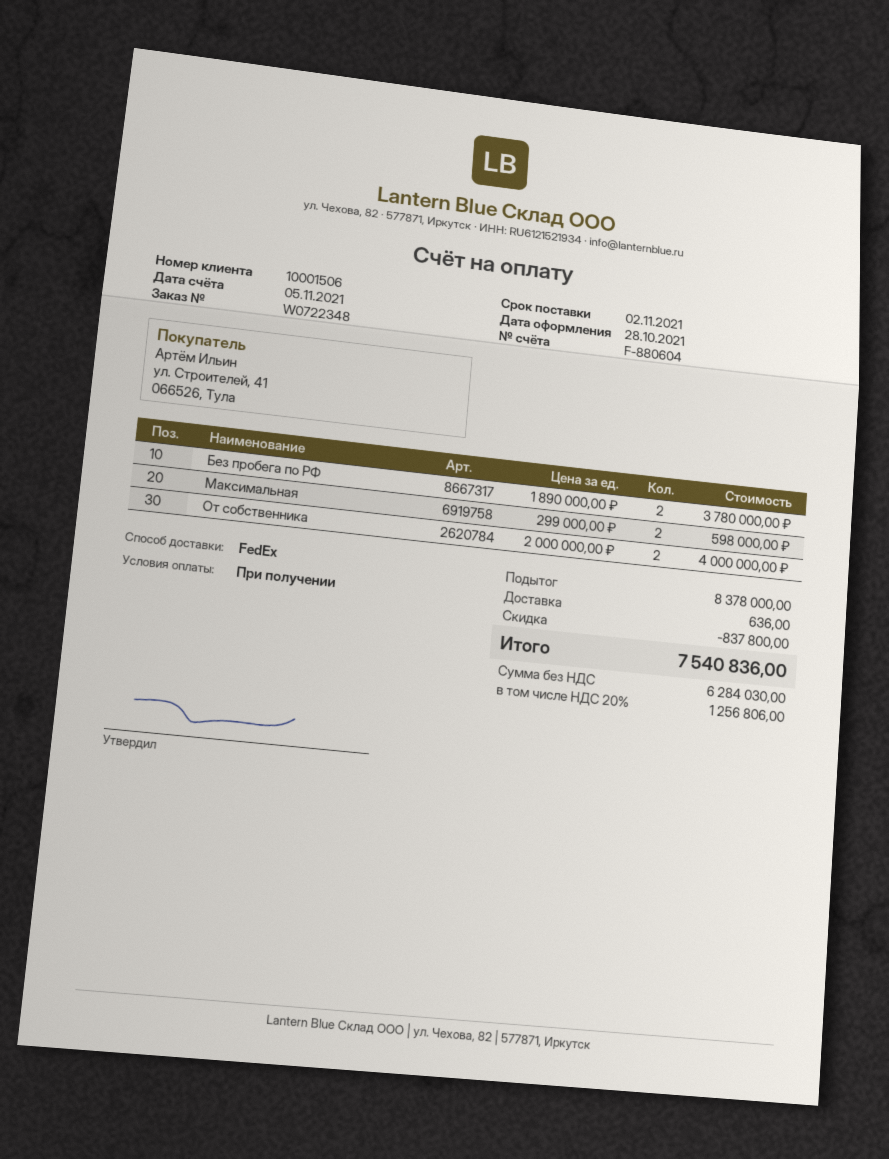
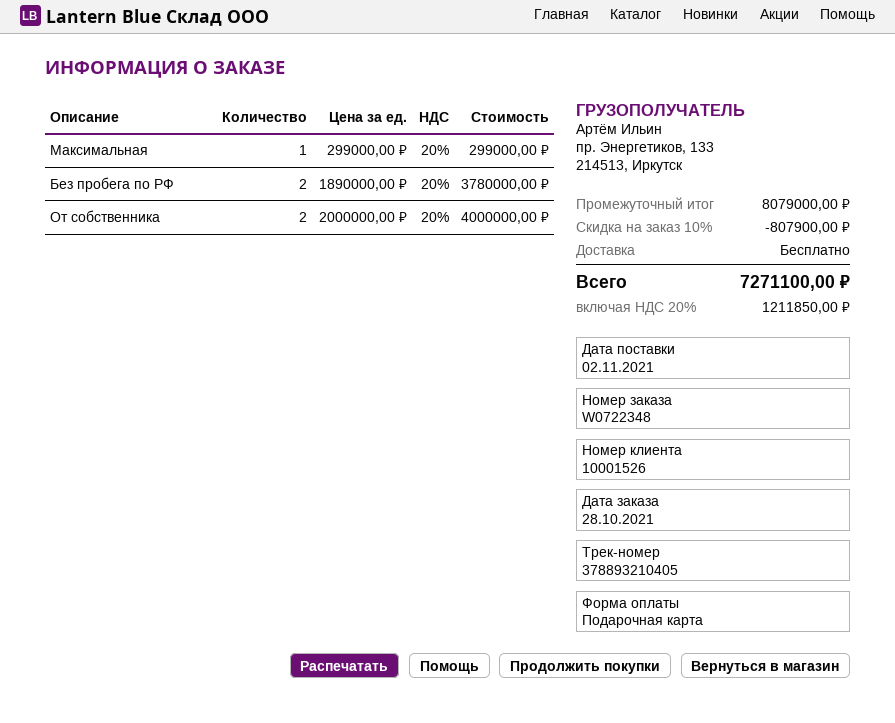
customer number: 10001506 -> 10001526
Максимальная: 2 x 299000.00 = 598000.00 -> 1 x 299000.00 = 299000.00
subtotal: 8378000.00 -> 8079000.00
discount: 837800.00 -> 807900.00
shipping: 636.00 -> 0.00
tax: 20% = 1256806.00 -> 20% = 1211850.00
total: 7540836.00 -> 7271100.00

